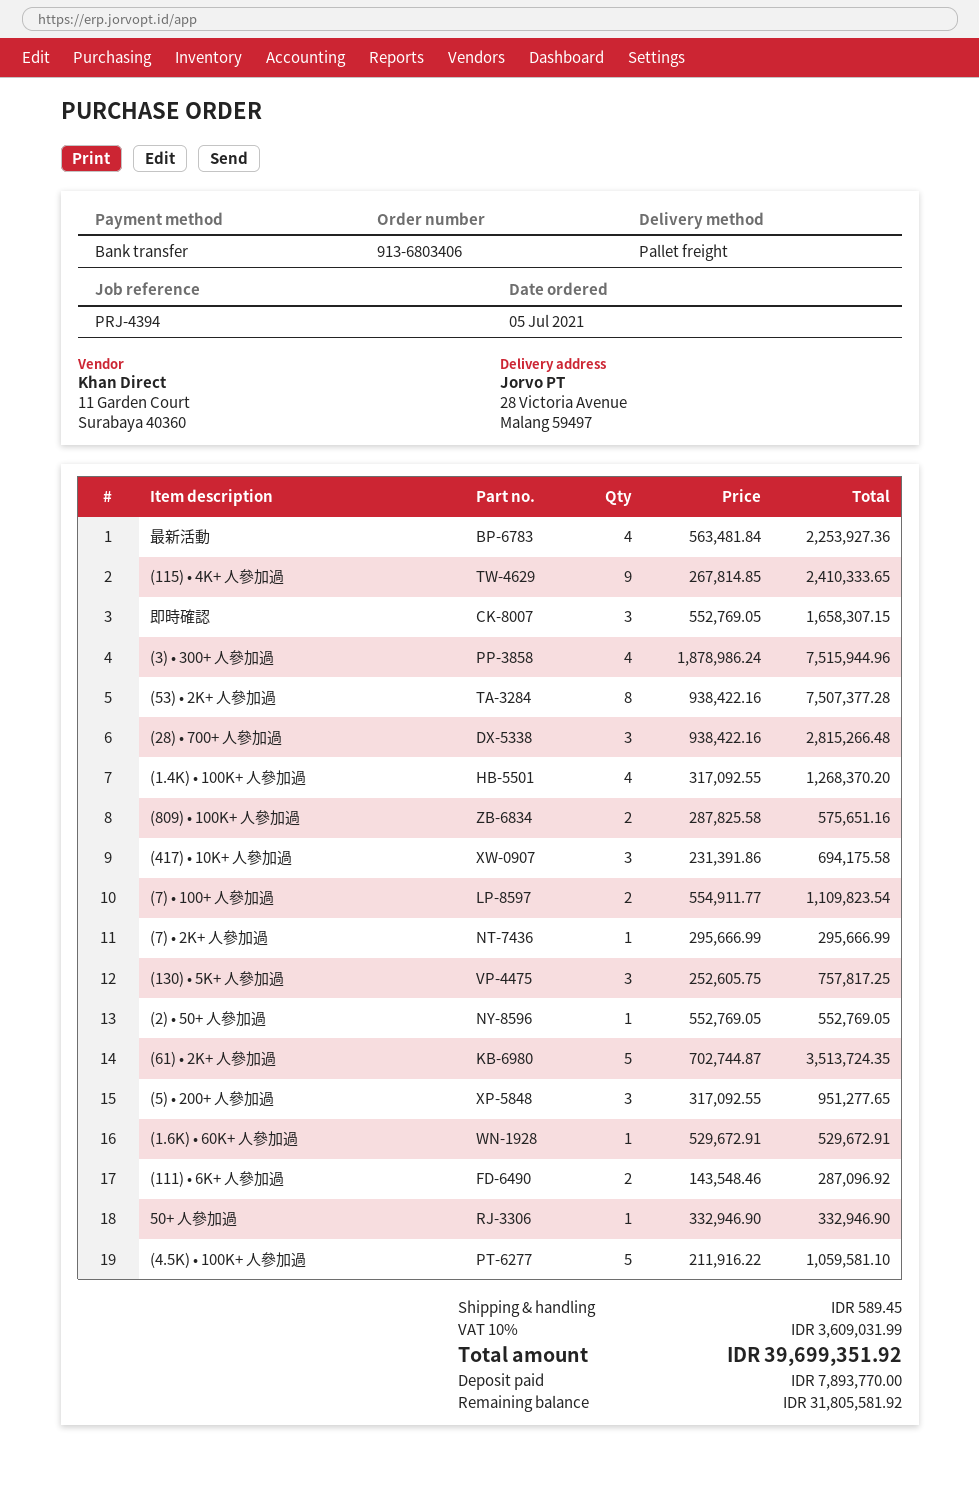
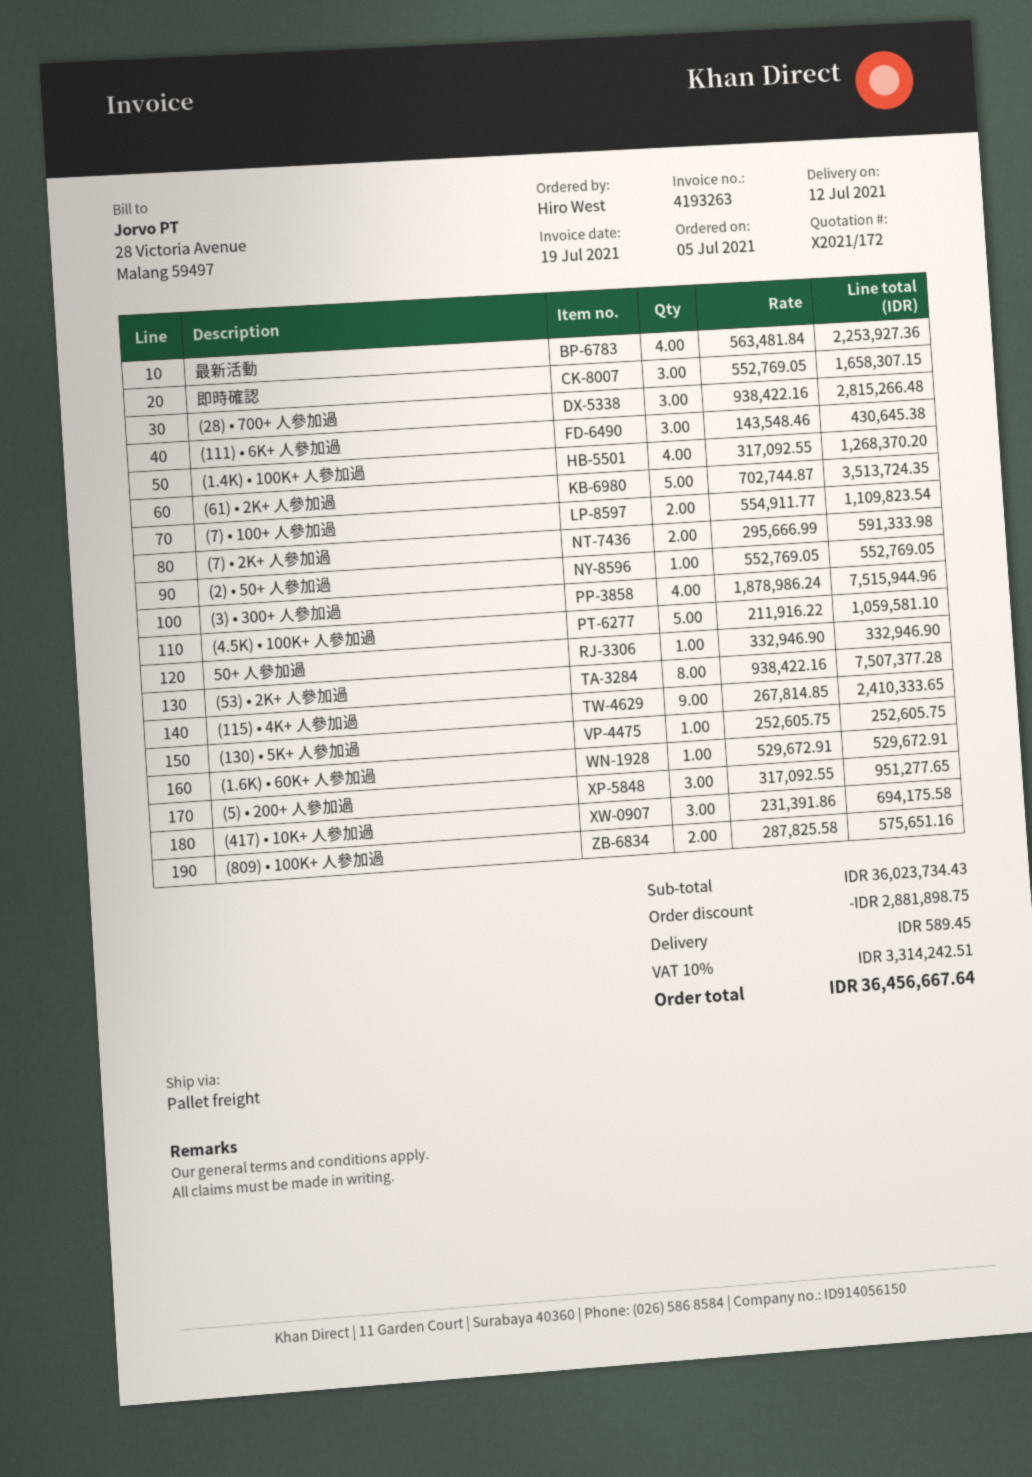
(7) • 2K+ 人參加過: 1 x 295666.99 = 295666.99 -> 2 x 295666.99 = 591333.98
(130) • 5K+ 人參加過: 3 x 252605.75 = 757817.25 -> 1 x 252605.75 = 252605.75
(111) • 6K+ 人參加過: 2 x 143548.46 = 287096.92 -> 3 x 143548.46 = 430645.38
discount: none -> 2881898.75
tax: 10% = 3609031.99 -> 10% = 3314242.51
total: 39699351.92 -> 36456667.64

